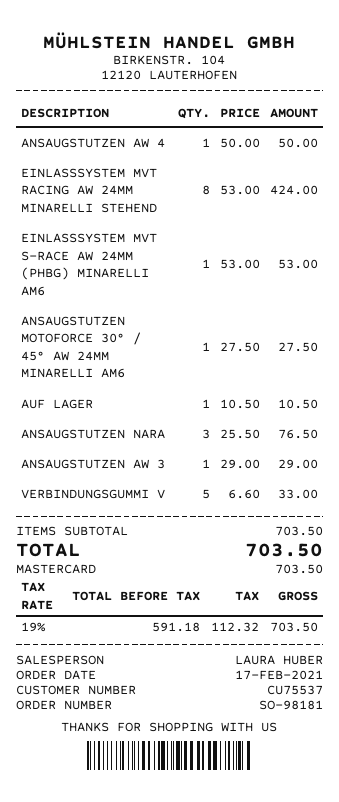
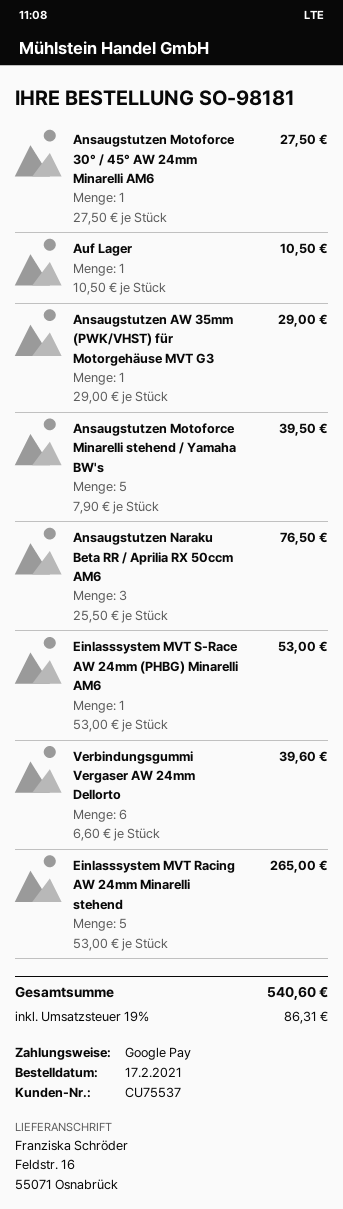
payment method: Mastercard -> Google Pay
ANSAUGSTUTZEN AW 4: 1 x 50.00 = 50.00 -> none
EINLASSSYSTEM MVT RACING AW 24MM MINARELLI STEHEND: 8 x 53.00 = 424.00 -> 5 x 53.00 = 265.00
VERBINDUNGSGUMMI V: 5 x 6.60 = 33.00 -> 6 x 6.60 = 39.60
Ansaugstutzen Motoforce Minarelli stehend / Yamaha BW's: none -> 5 x 7.90 = 39.50
tax: 19% = 112.32 -> 19% = 86.31
total: 703.50 -> 540.60

